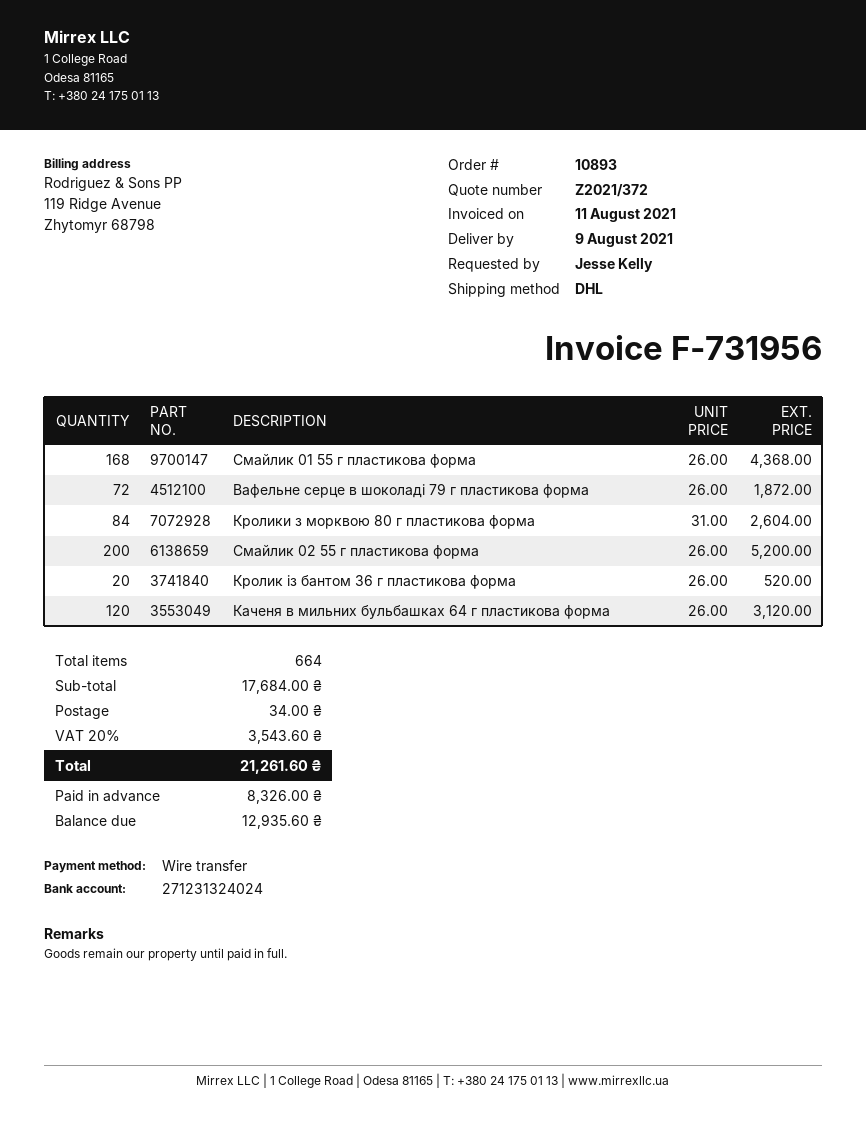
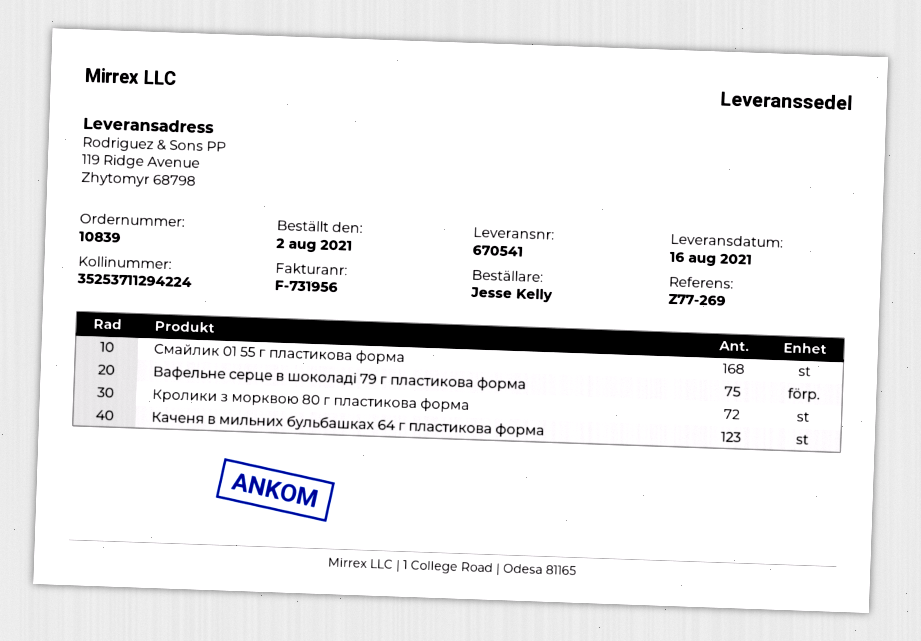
order number: 10893 -> 10839
delivery date: 2021-08-09 -> 2021-08-16
Вафельне серце в шоколаді 79 г пластикова форма: 72 -> 75
Кролики з морквою 80 г пластикова форма: 84 -> 72
Смайлик 02 55 г пластикова форма: 200 -> none
Кролик із бантом 36 г пластикова форма: 20 -> none
Каченя в мильних бульбашках 64 г пластикова форма: 120 -> 123

